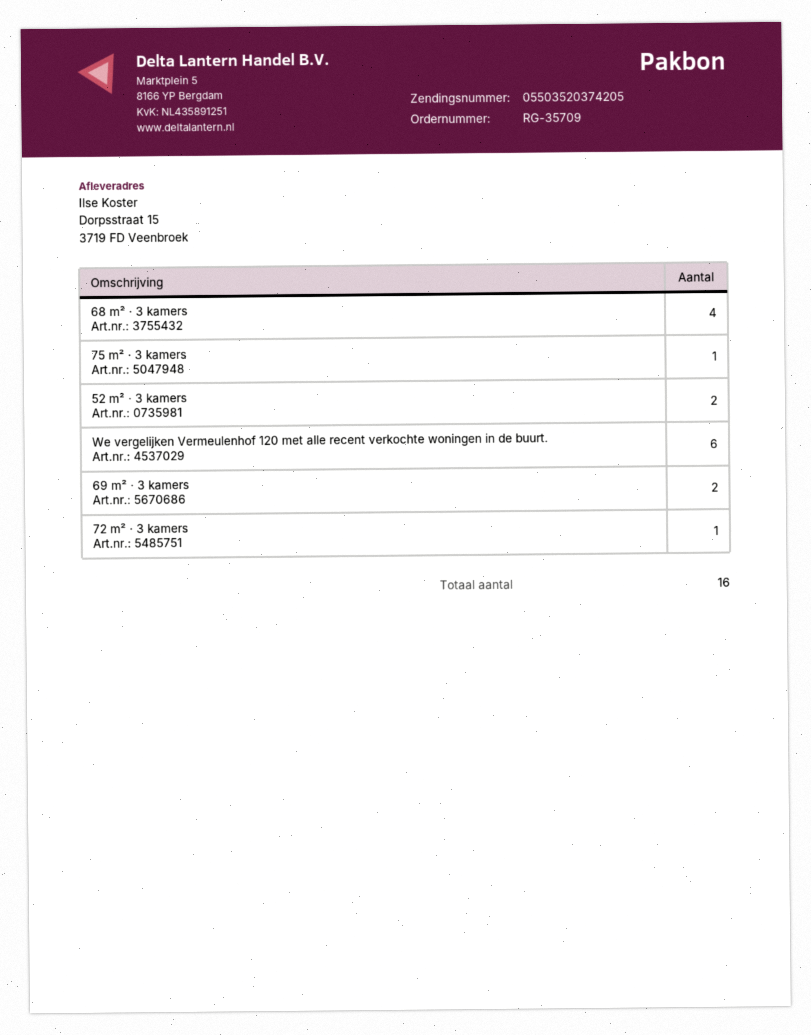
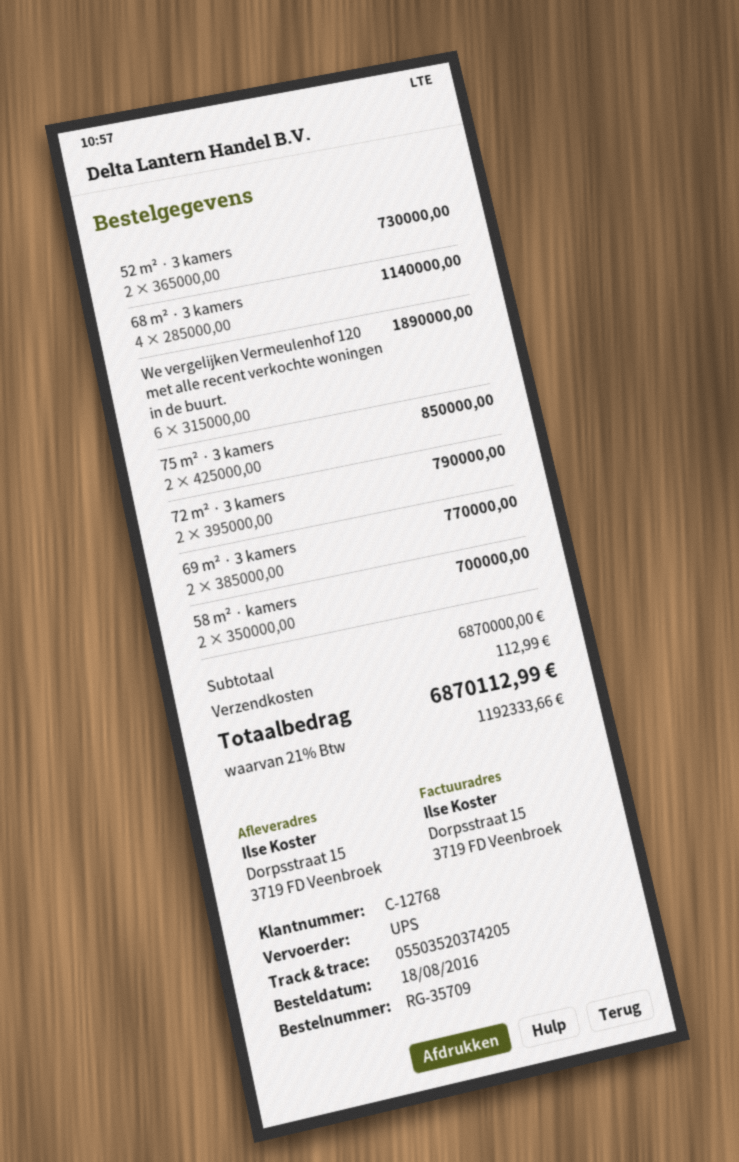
75 m² · 3 kamers: 1 -> 2
72 m² · 3 kamers: 1 -> 2
58 m² · kamers: none -> 2

